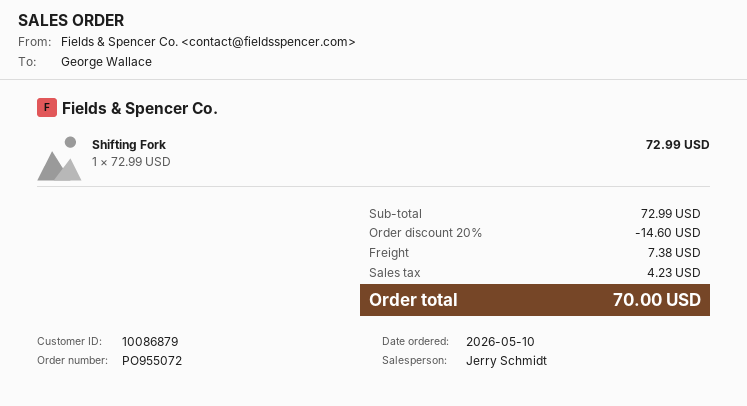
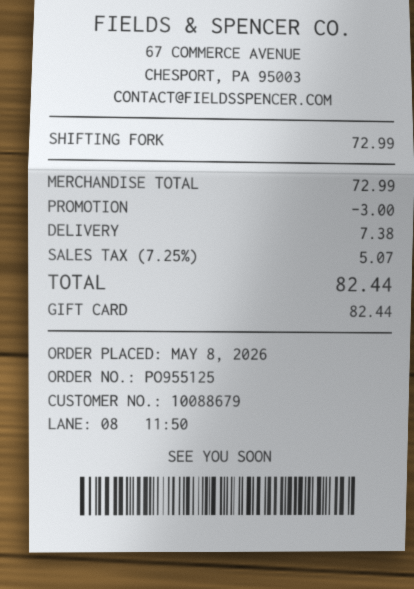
order number: PO955072 -> PO955125
order date: 2026-05-10 -> 2026-05-08
customer number: 10086879 -> 10088679
discount: 14.60 -> 3.00
tax: 4.23 -> 5.07
total: 70.00 -> 82.44

